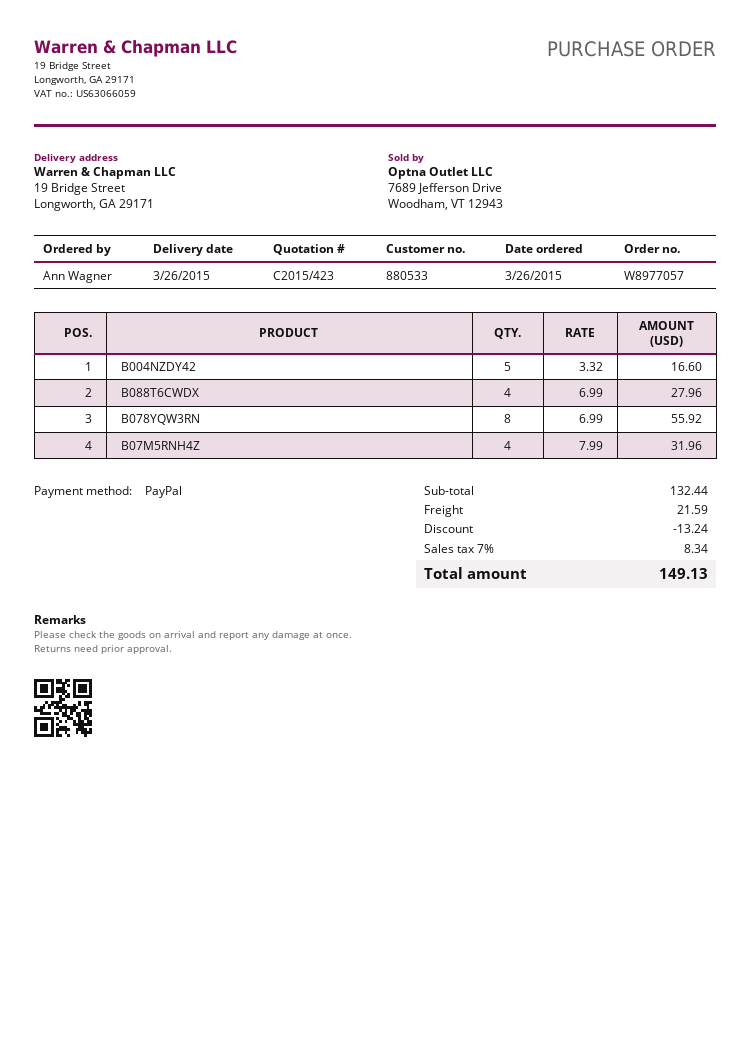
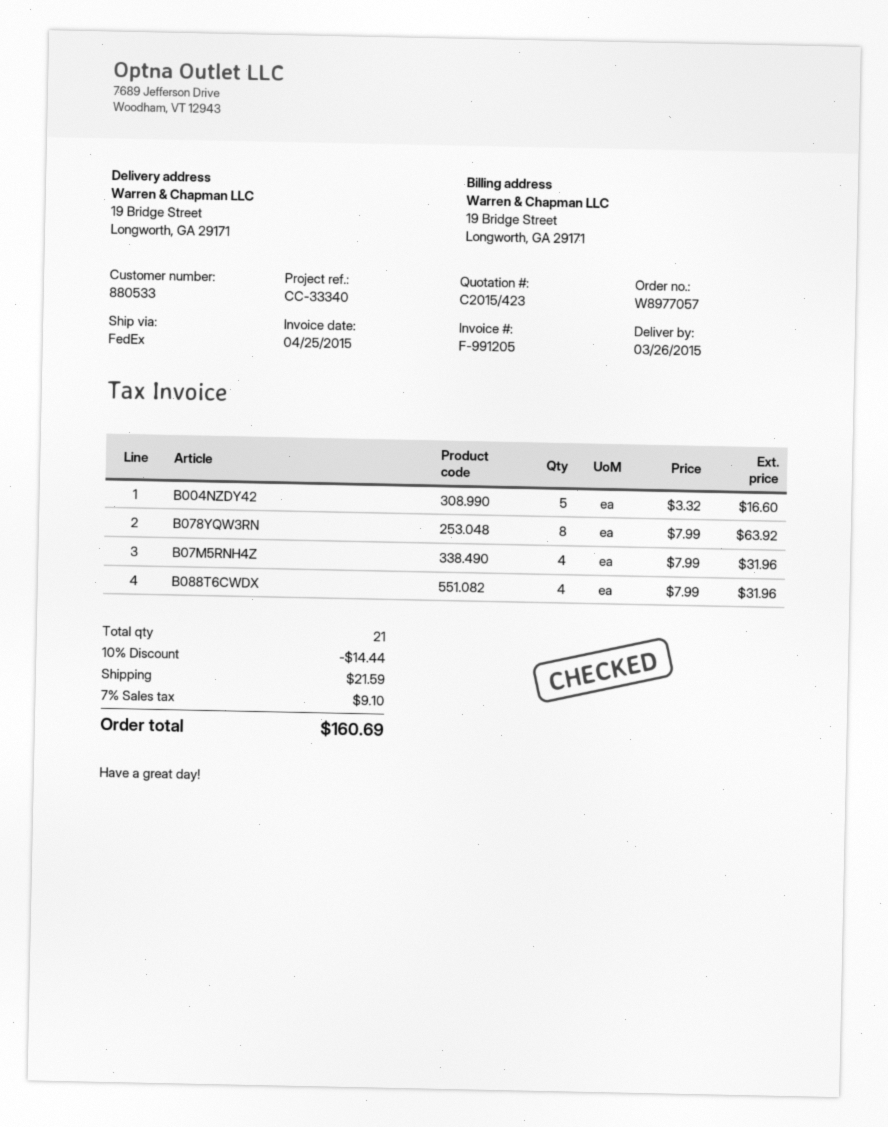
B088T6CWDX: 4 x 6.99 = 27.96 -> 4 x 7.99 = 31.96
B078YQW3RN: 8 x 6.99 = 55.92 -> 8 x 7.99 = 63.92
discount: 13.24 -> 14.44
tax: 7% = 8.34 -> 7% = 9.10
total: 149.13 -> 160.69

